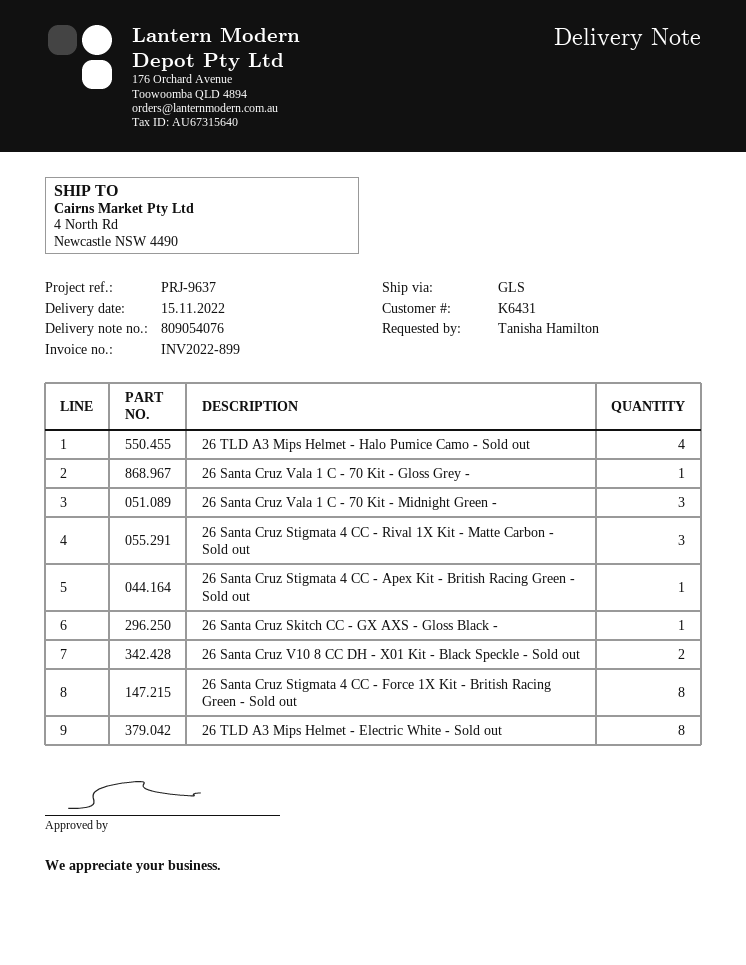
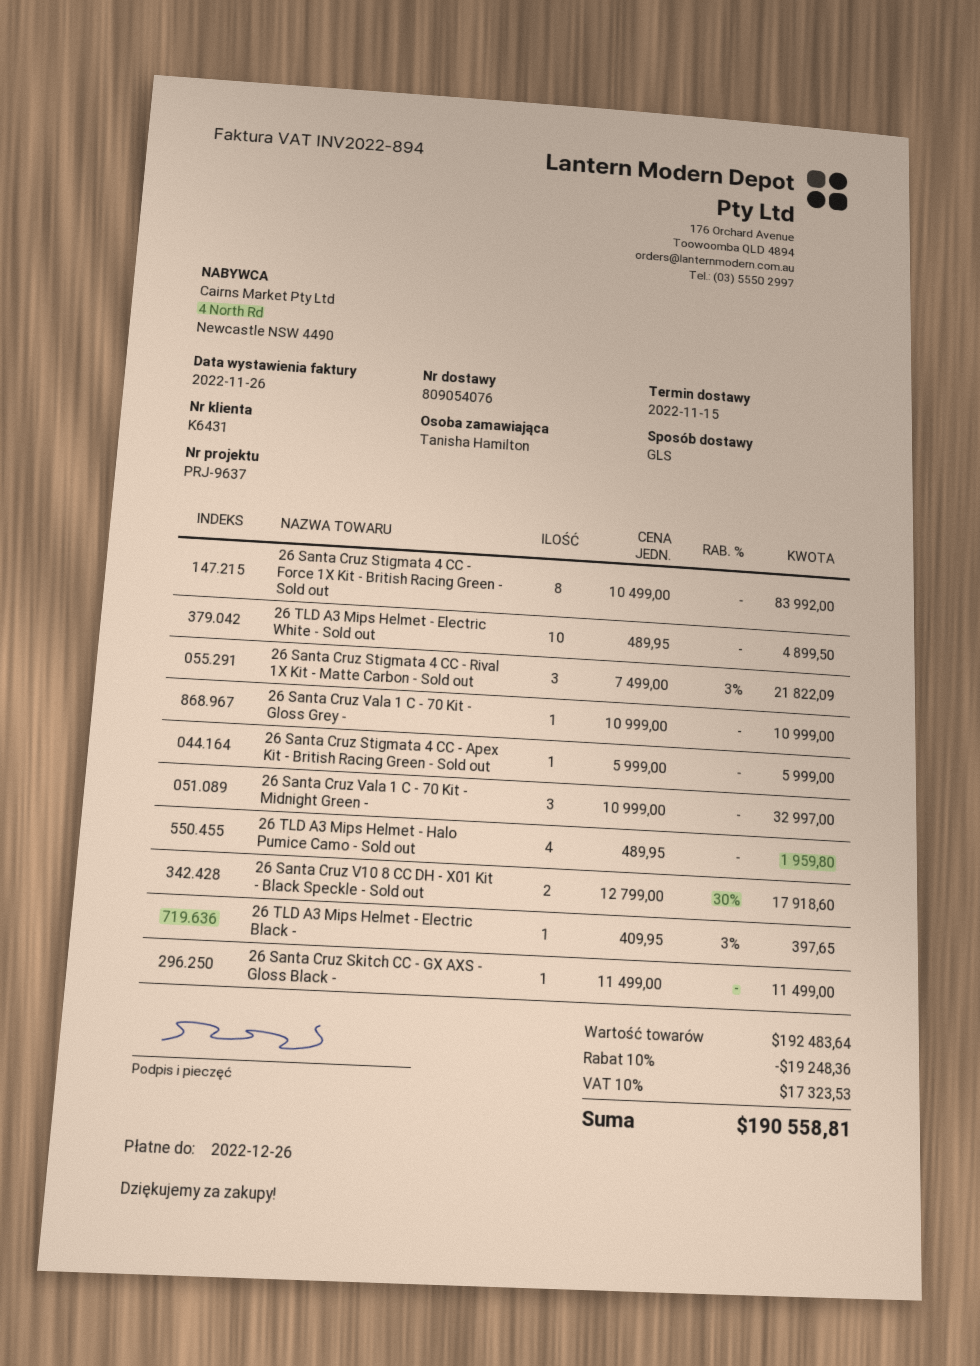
invoice number: INV2022-899 -> INV2022-894
26 TLD A3 Mips Helmet - Electric White - Sold out: 8 -> 10
26 TLD A3 Mips Helmet - Electric Black -: none -> 1

